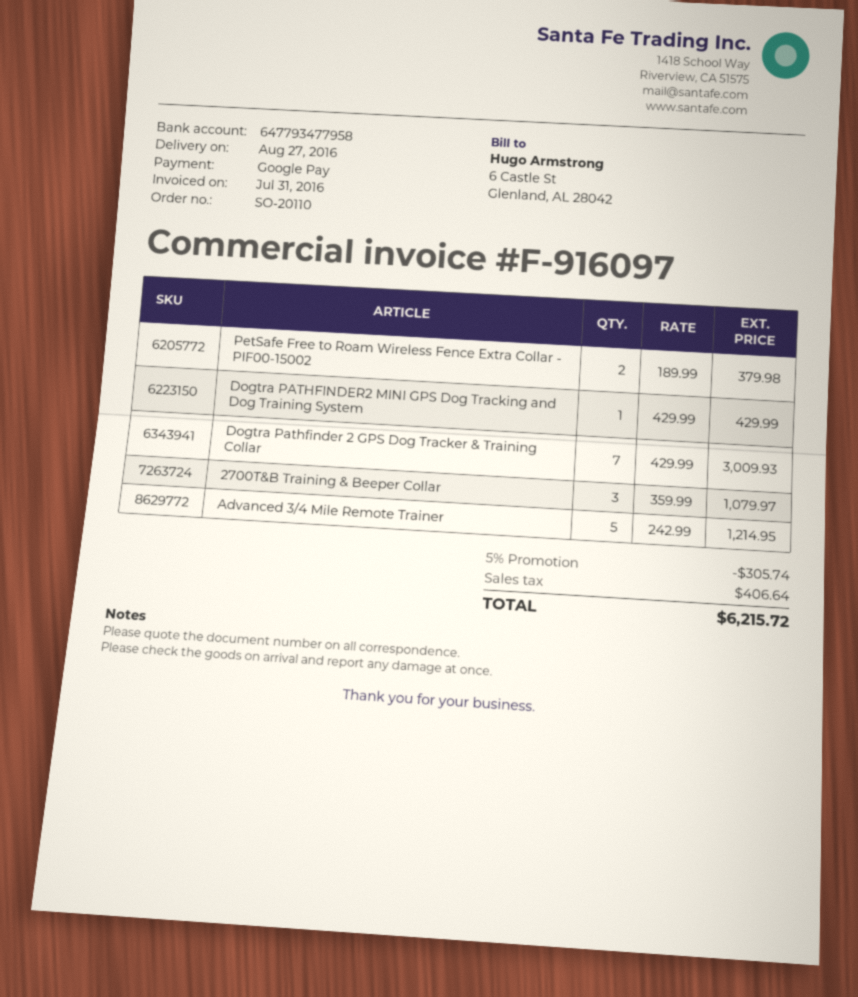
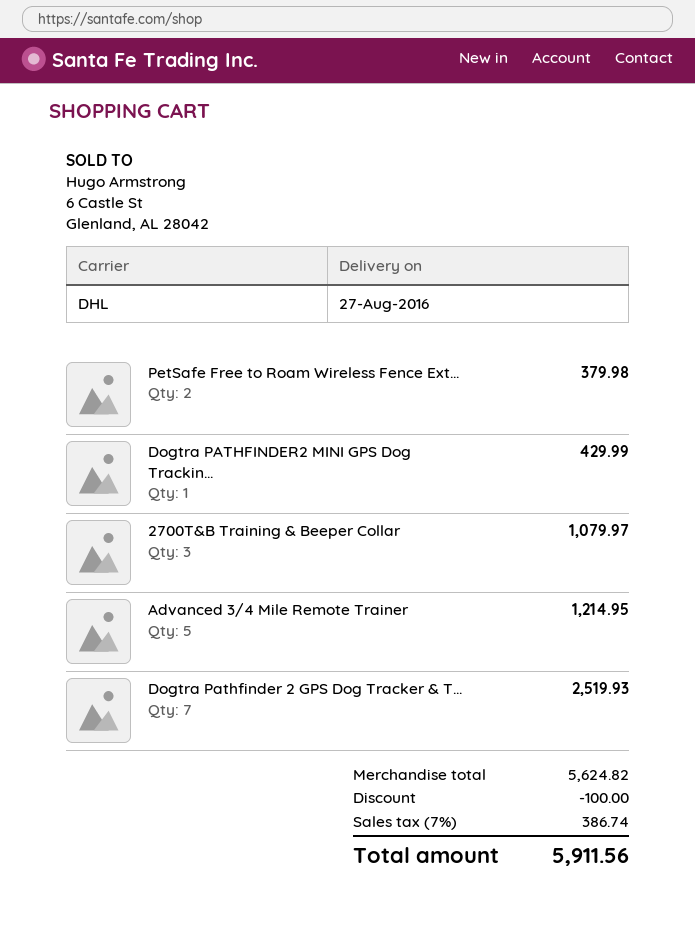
Dogtra Pathfinder 2 GPS Dog Tracker & Training Collar: 7 for 3009.93 -> 7 for 2519.93
discount: 305.74 -> 100.00
tax: 406.64 -> 386.74
total: 6215.72 -> 5911.56

